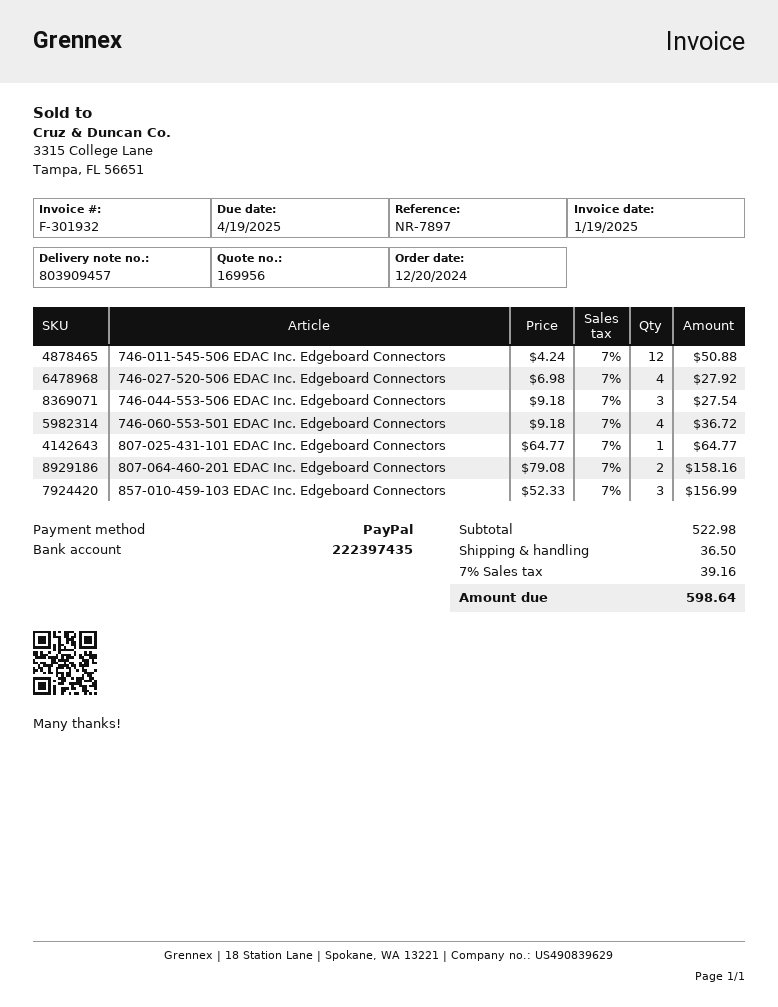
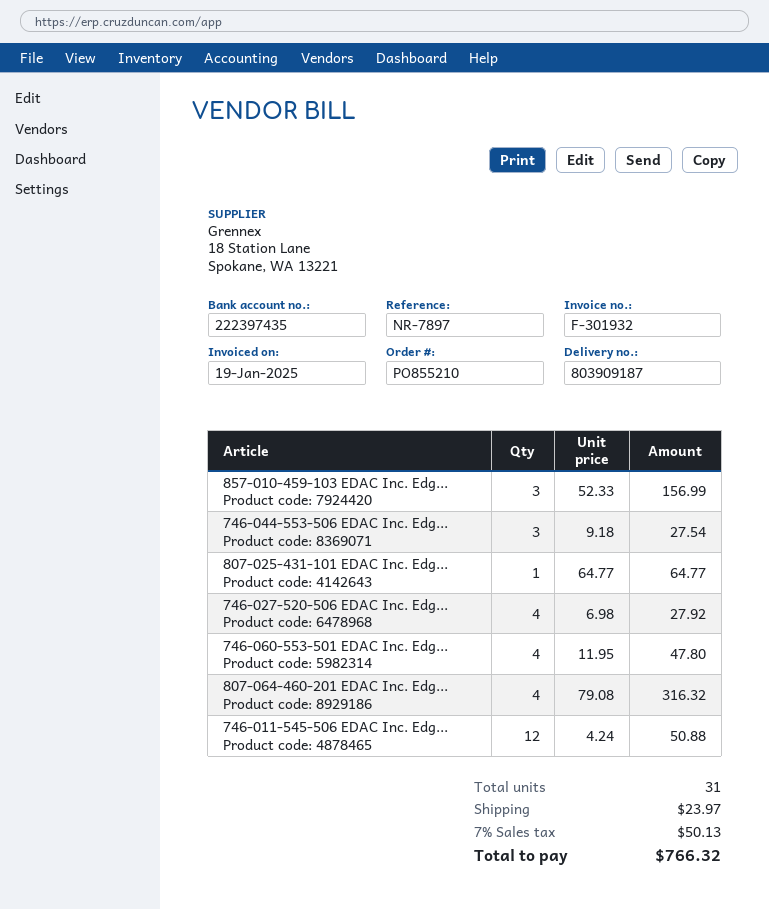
delivery note number: 803909457 -> 803909187
746-060-553-501 EDAC Inc. Edgeboard Connectors: 4 x 9.18 = 36.72 -> 4 x 11.95 = 47.80
807-064-460-201 EDAC Inc. Edgeboard Connectors: 2 x 79.08 = 158.16 -> 4 x 79.08 = 316.32
shipping: 36.50 -> 23.97
tax: 7% = 39.16 -> 7% = 50.13
total: 598.64 -> 766.32

